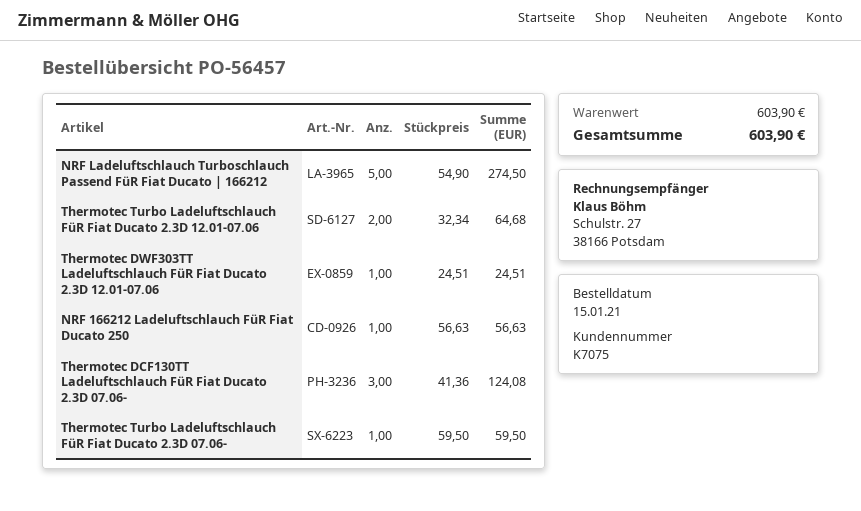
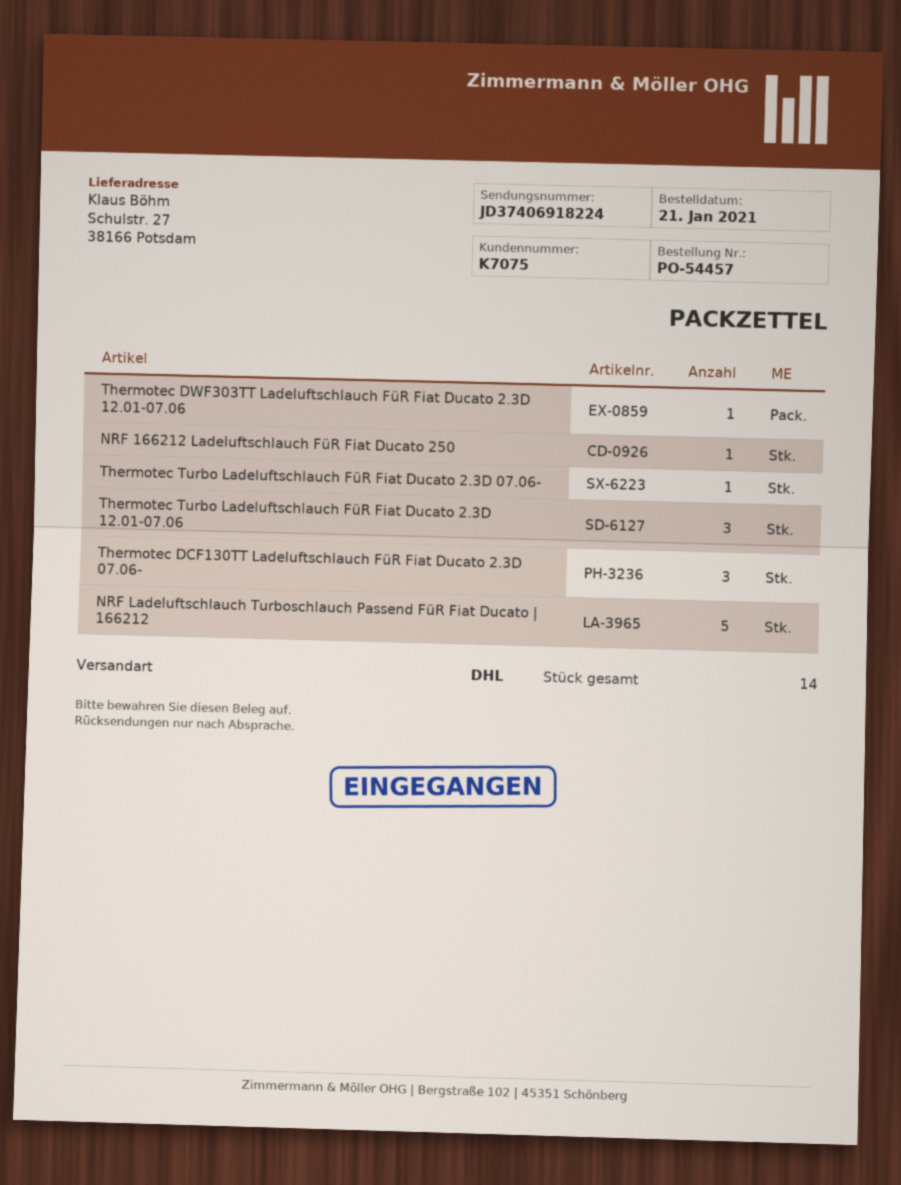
order number: PO-56457 -> PO-54457
order date: 2021-01-15 -> 2021-01-21
Thermotec Turbo Ladeluftschlauch FüR Fiat Ducato 2.3D 12.01-07.06: 2 -> 3

